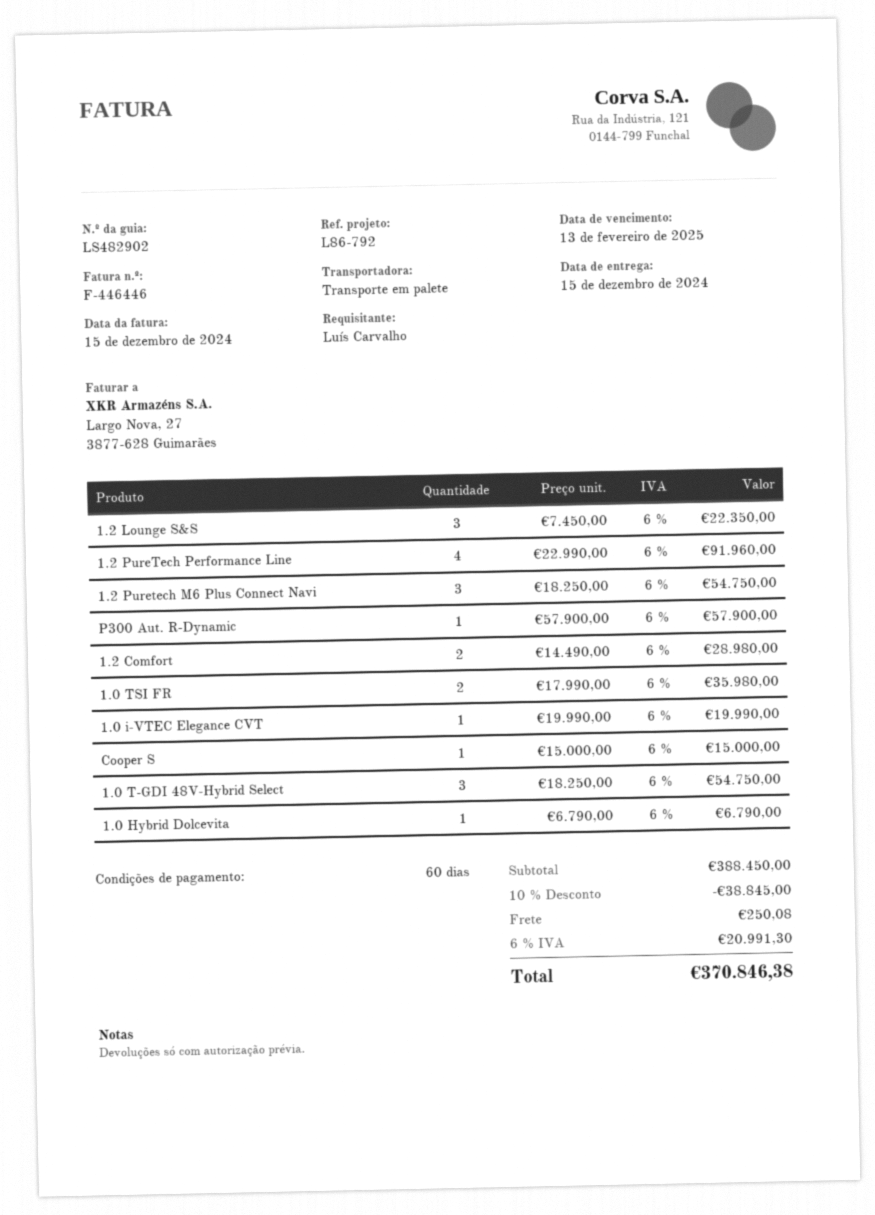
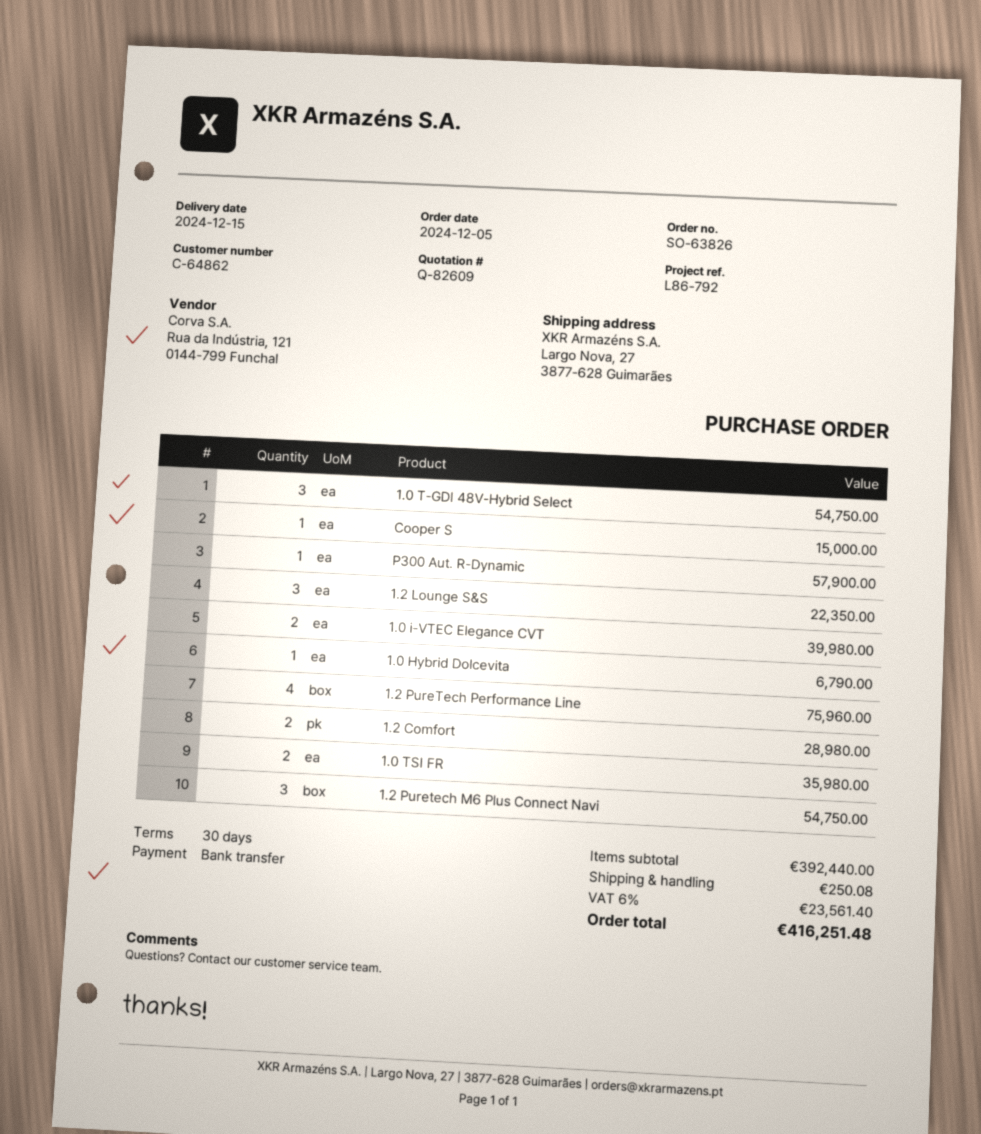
payment terms: 60 days -> 30 days
1.2 PureTech Performance Line: 4 for 91960.00 -> 4 for 75960.00
1.0 i-VTEC Elegance CVT: 1 for 19990.00 -> 2 for 39980.00
subtotal: 388450.00 -> 392440.00
discount: 10% = 38845.00 -> none
tax: 6% = 20991.30 -> 6% = 23561.40
total: 370846.38 -> 416251.48

